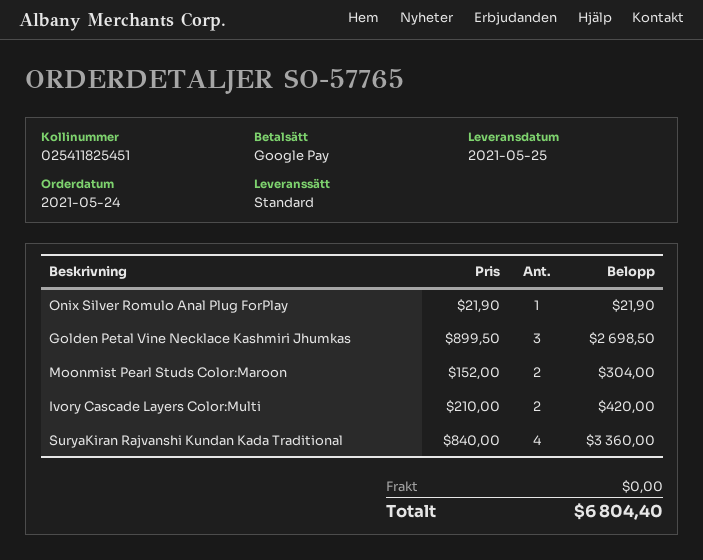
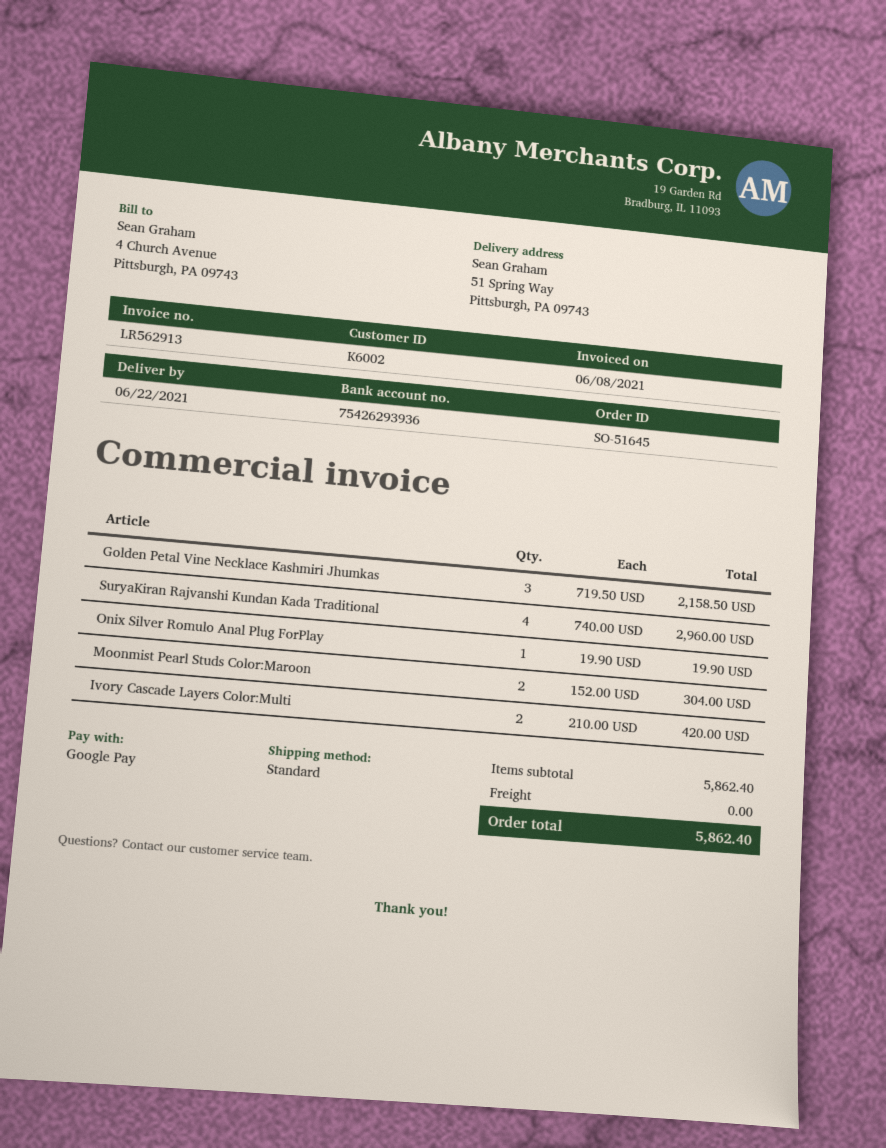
order number: SO-57765 -> SO-51645
delivery date: 2021-05-25 -> 2021-06-22
Onix Silver Romulo Anal Plug ForPlay: 1 x 21.90 = 21.90 -> 1 x 19.90 = 19.90
Golden Petal Vine Necklace Kashmiri Jhumkas: 3 x 899.50 = 2698.50 -> 3 x 719.50 = 2158.50
SuryaKiran Rajvanshi Kundan Kada Traditional: 4 x 840.00 = 3360.00 -> 4 x 740.00 = 2960.00
total: 6804.40 -> 5862.40

